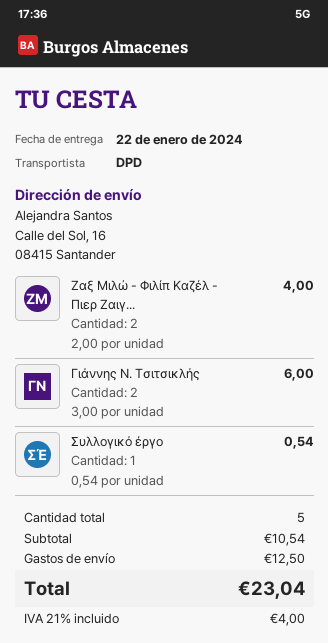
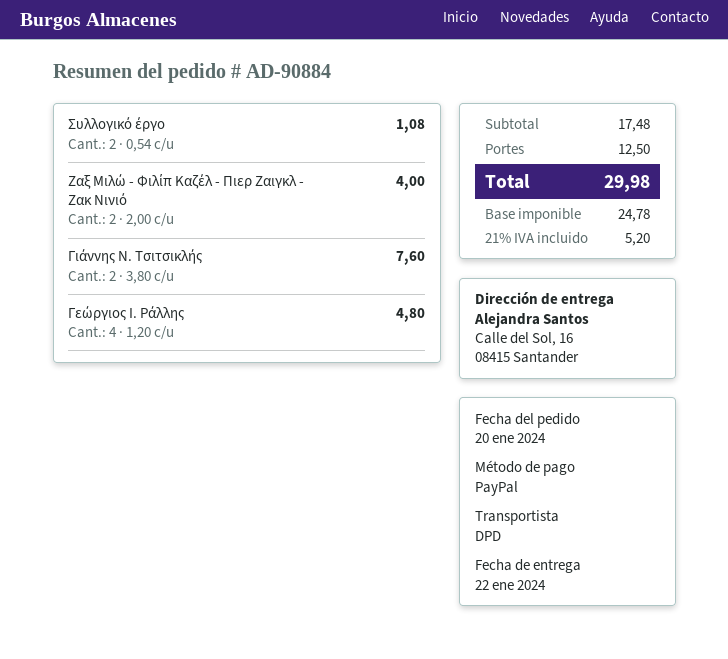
Γιάννης Ν. Τσιτσικλής: 2 x 3.00 = 6.00 -> 2 x 3.80 = 7.60
Συλλογικό έργο: 1 x 0.54 = 0.54 -> 2 x 0.54 = 1.08
Γεώργιος Ι. Ράλλης: none -> 4 x 1.20 = 4.80
subtotal: 10.54 -> 17.48
tax: 21% = 4.00 -> 21% = 5.20
total: 23.04 -> 29.98

